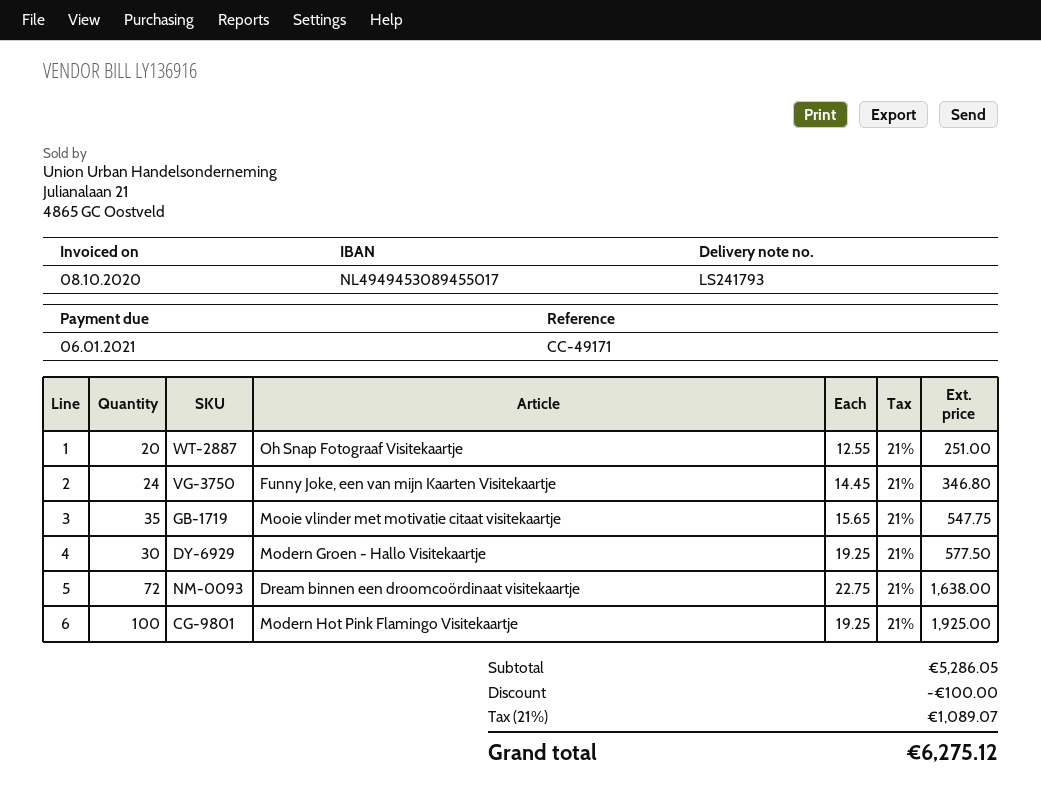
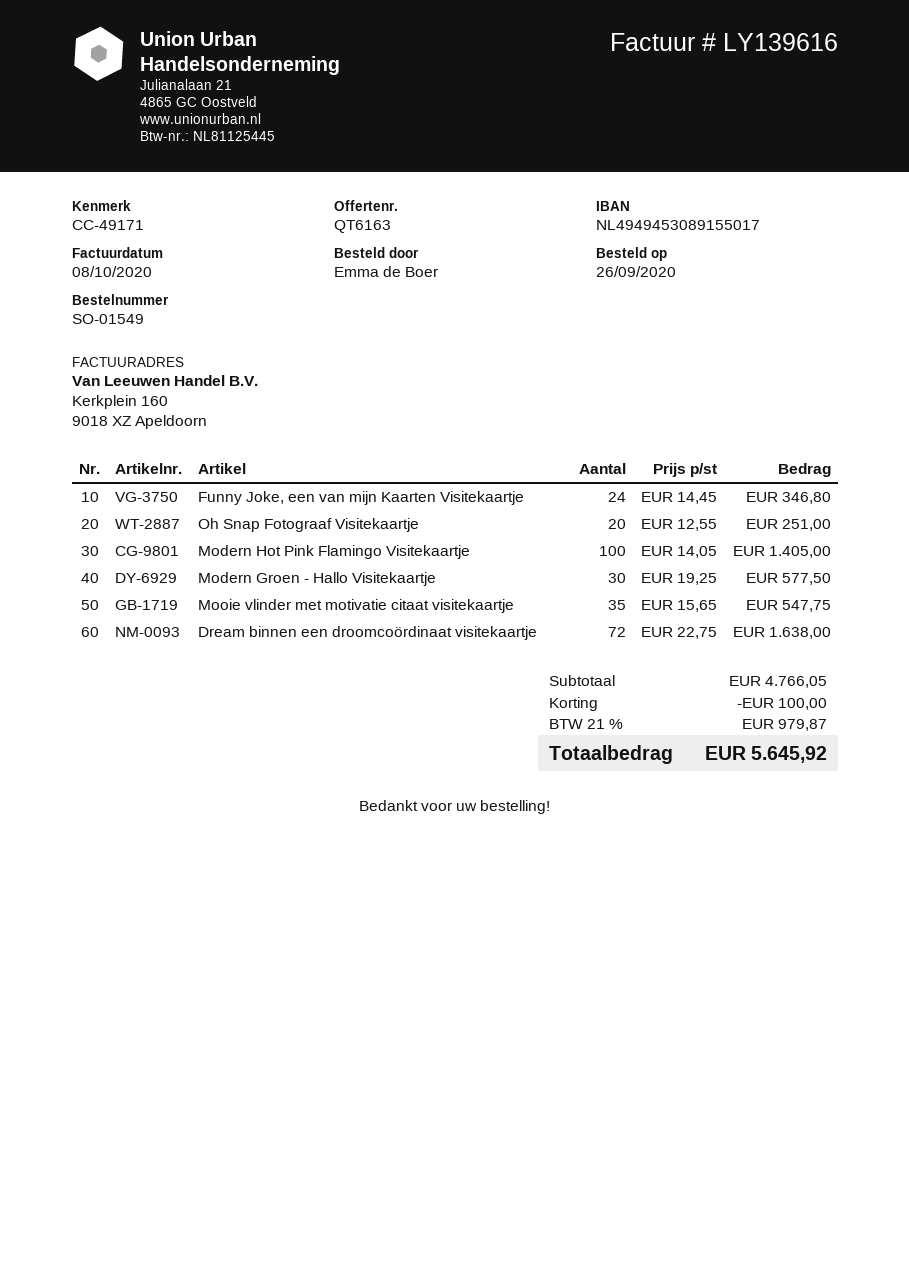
invoice number: LY136916 -> LY139616
bank account: NL4949453089455017 -> NL4949453089155017
Modern Hot Pink Flamingo Visitekaartje: 100 x 19.25 = 1925.00 -> 100 x 14.05 = 1405.00
subtotal: 5286.05 -> 4766.05
tax: 21% = 1089.07 -> 21% = 979.87
total: 6275.12 -> 5645.92

